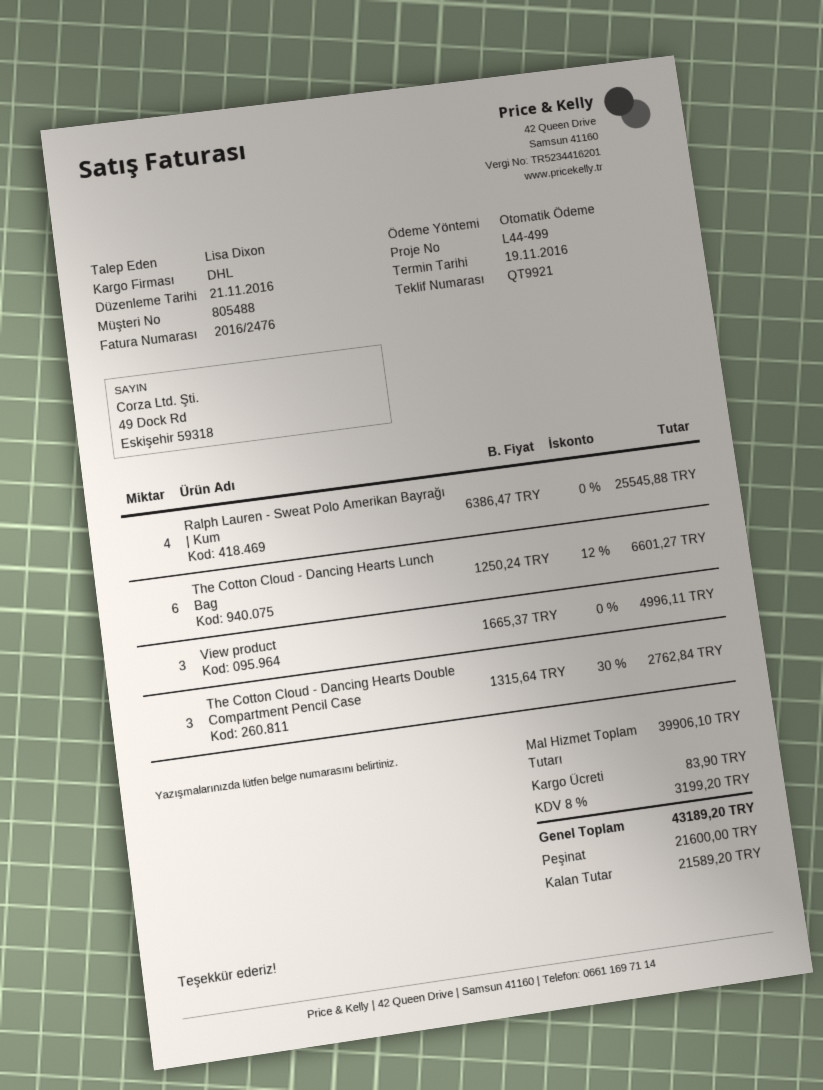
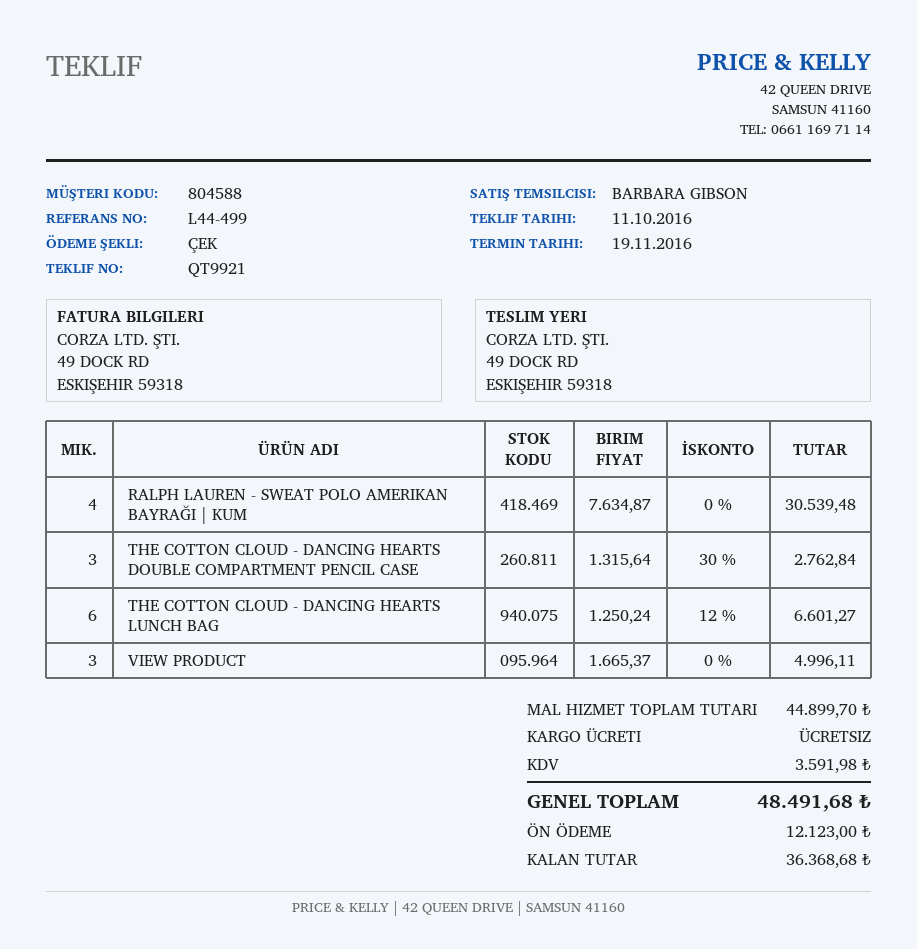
customer number: 805488 -> 804588
payment method: direct debit -> cheque
Ralph Lauren - Sweat Polo Amerikan Bayrağı | Kum: 4 x 6386.47 = 25545.88 -> 4 x 7634.87 = 30539.48
subtotal: 39906.10 -> 44899.70
shipping: 83.90 -> 0.00
tax: 3199.20 -> 3591.98
total: 43189.20 -> 48491.68
deposit: 21600.00 -> 12123.00
balance: 21589.20 -> 36368.68

